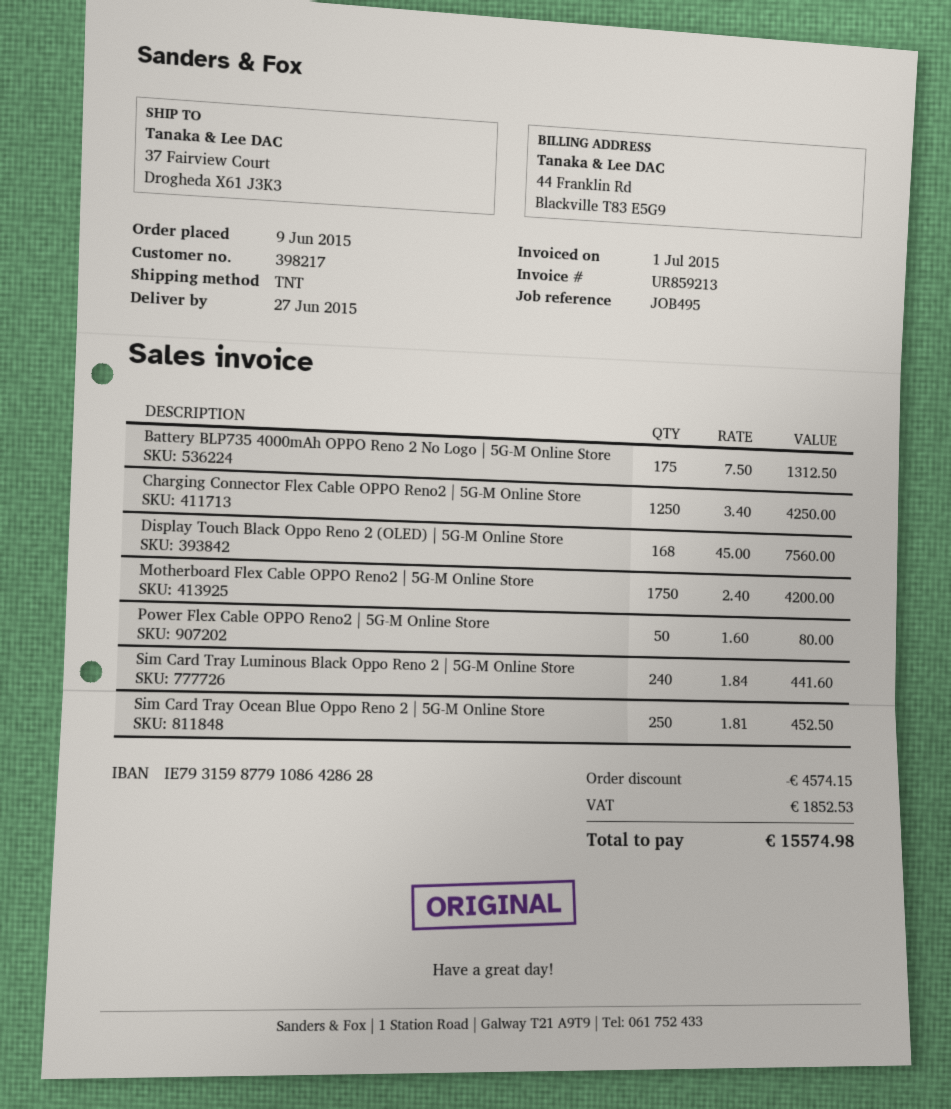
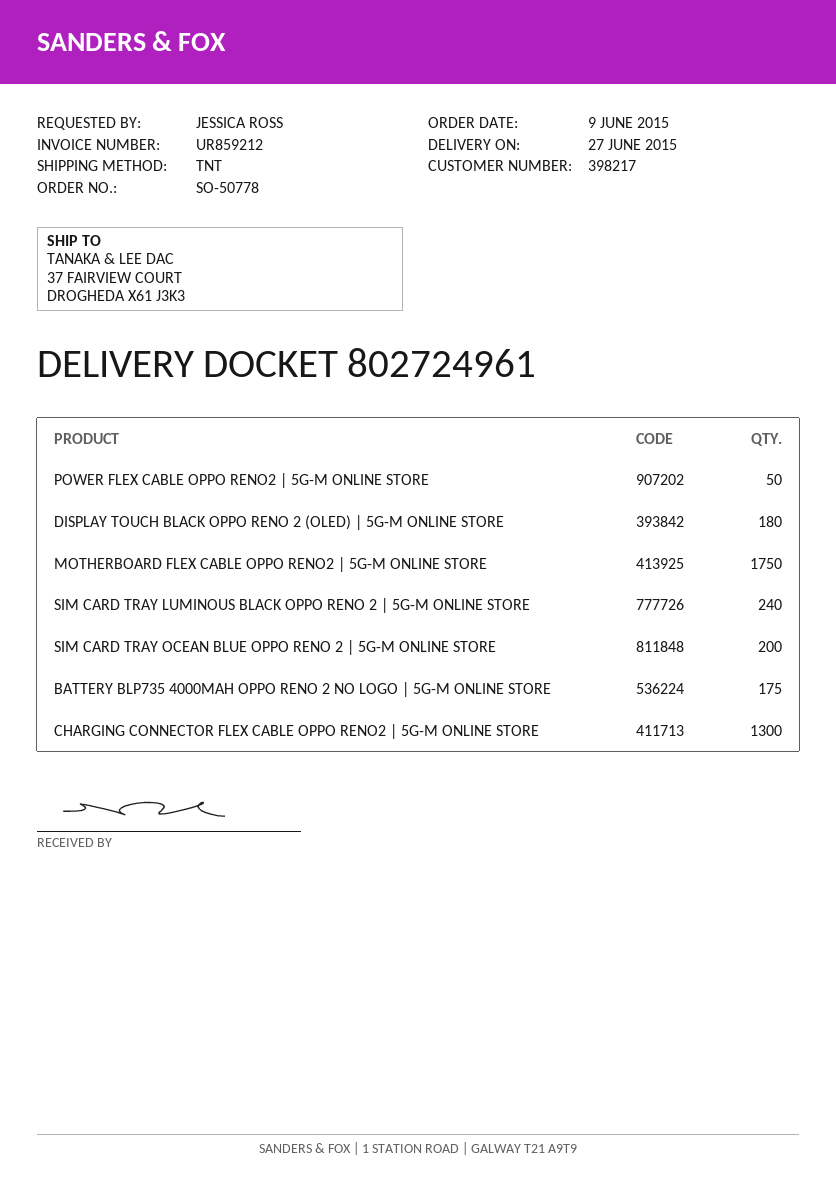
invoice number: UR859213 -> UR859212
Charging Connector Flex Cable OPPO Reno2 | 5G-M Online Store: 1250 -> 1300
Display Touch Black Oppo Reno 2 (OLED) | 5G-M Online Store: 168 -> 180
Sim Card Tray Ocean Blue Oppo Reno 2 | 5G-M Online Store: 250 -> 200

